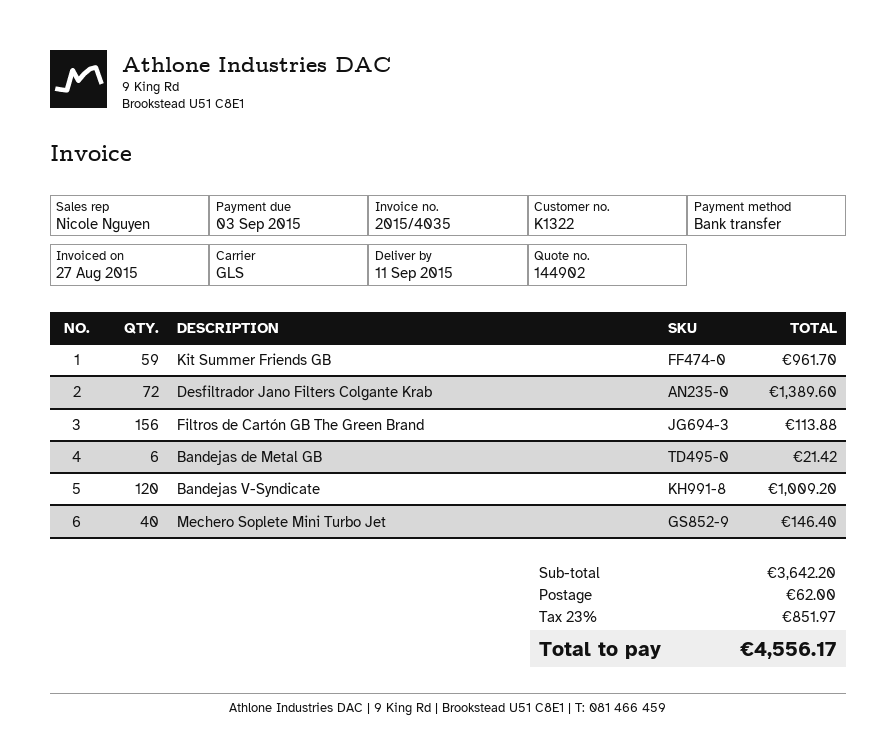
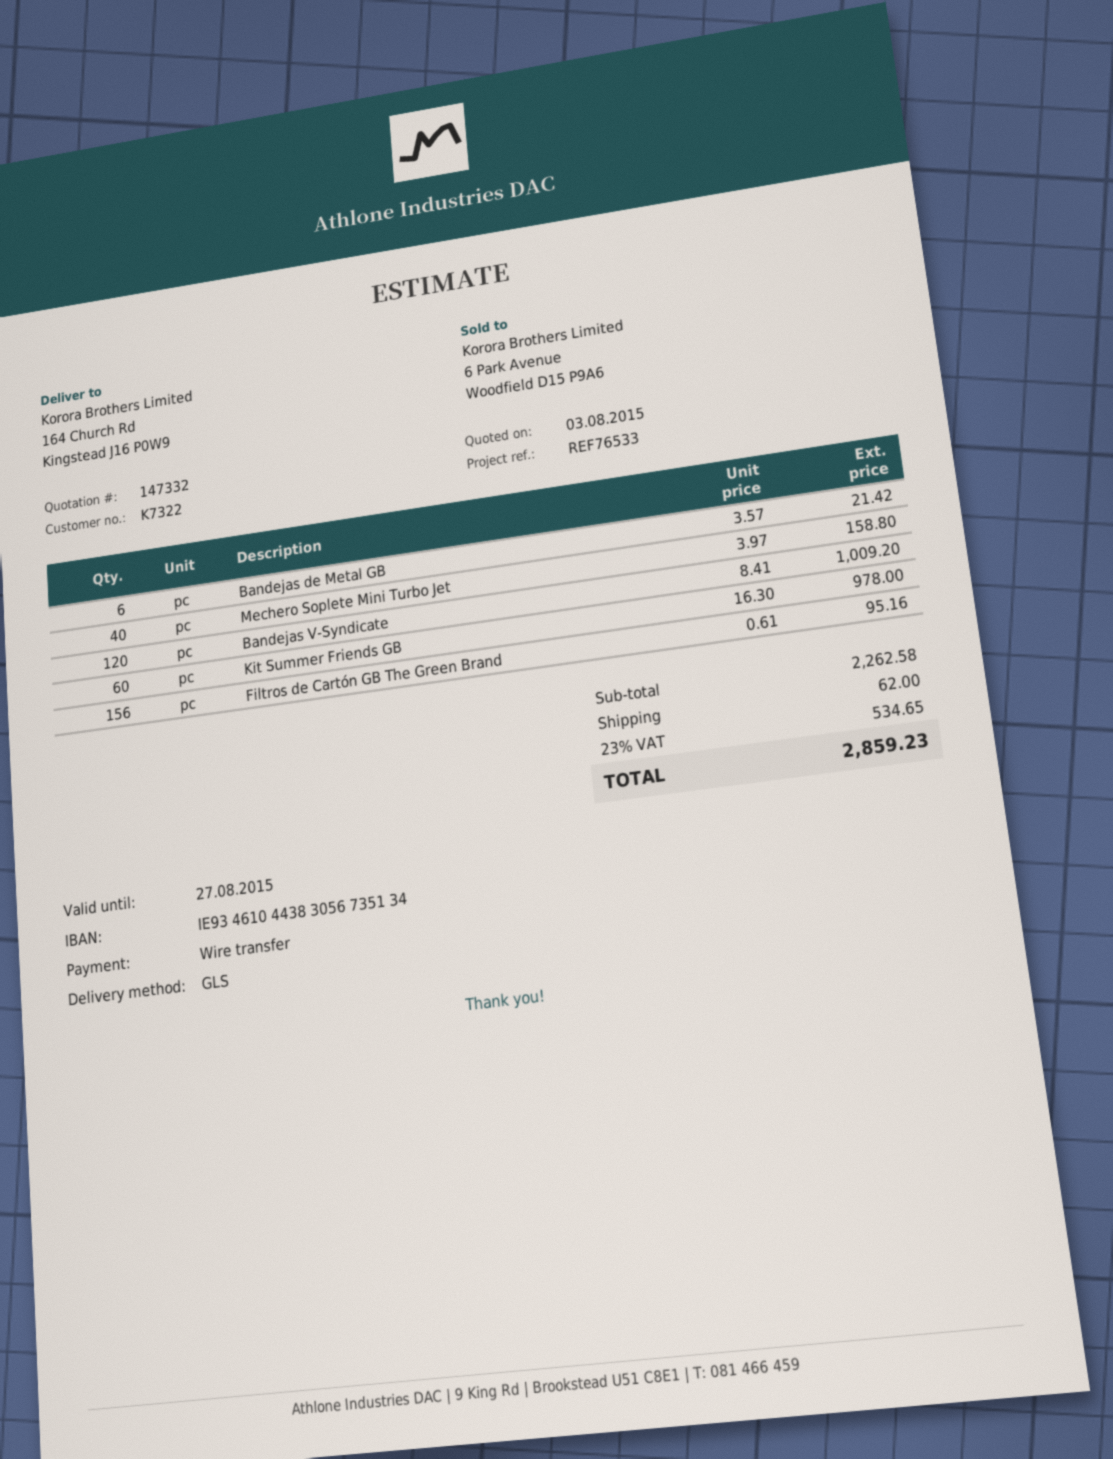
quote number: 144902 -> 147332
customer number: K1322 -> K7322
Kit Summer Friends GB: 59 for 961.70 -> 60 for 978.00
Desfiltrador Jano Filters Colgante Krab: 72 for 1389.60 -> none
Filtros de Cartón GB The Green Brand: 156 for 113.88 -> 156 for 95.16
Mechero Soplete Mini Turbo Jet: 40 for 146.40 -> 40 for 158.80
subtotal: 3642.20 -> 2262.58
tax: 23% = 851.97 -> 23% = 534.65
total: 4556.17 -> 2859.23

